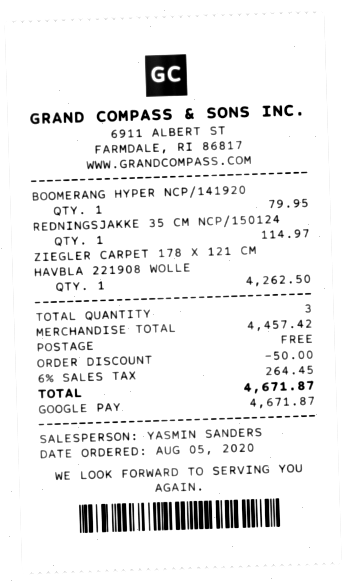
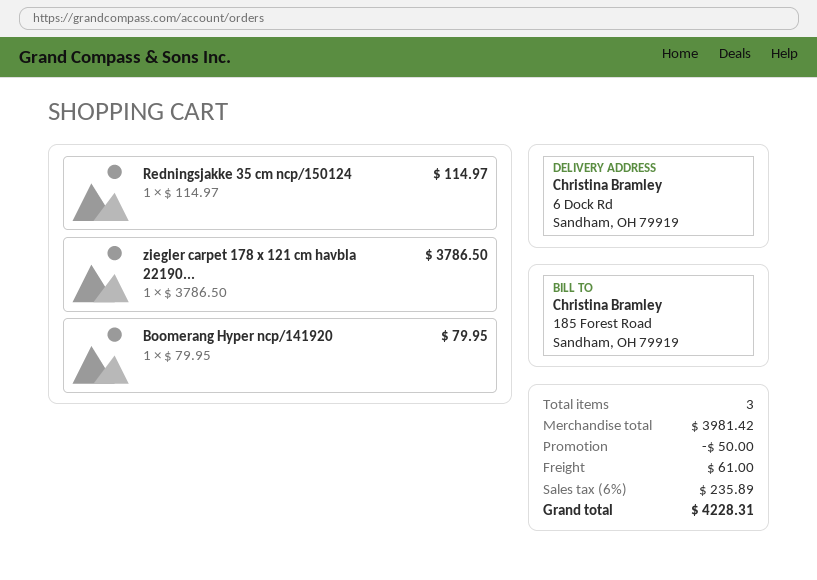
ZIEGLER CARPET 178 X 121 CM HAVBLA 221908 WOLLE: 1 for 4262.50 -> 1 for 3786.50
subtotal: 4457.42 -> 3981.42
shipping: 0.00 -> 61.00
tax: 6% = 264.45 -> 6% = 235.89
total: 4671.87 -> 4228.31

